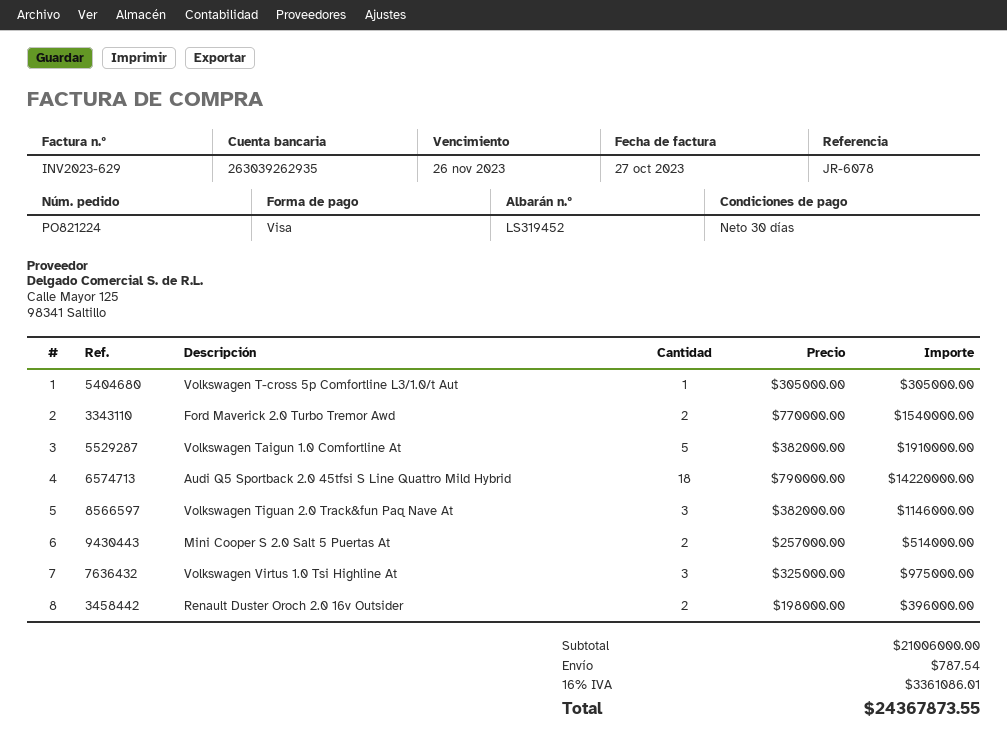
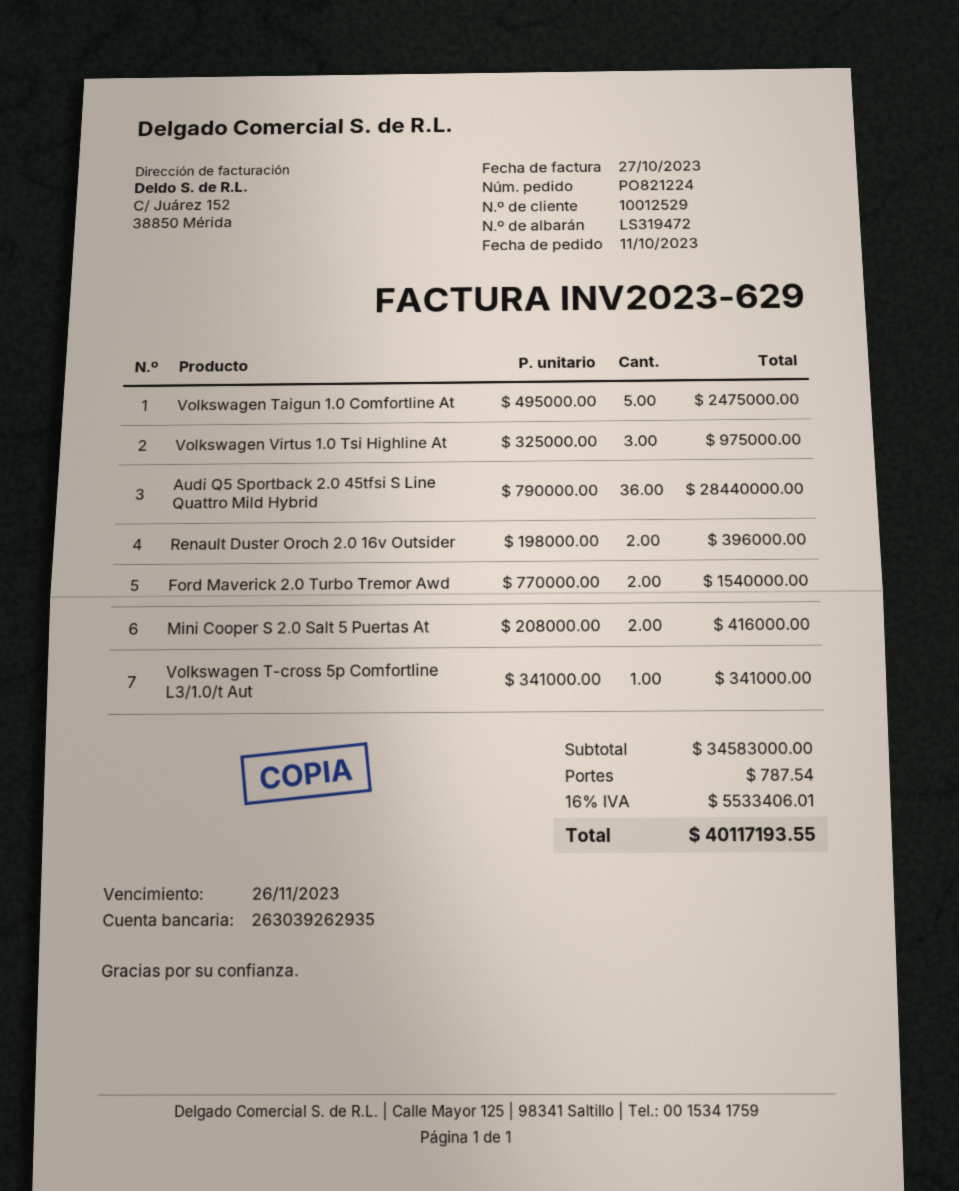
delivery note number: LS319452 -> LS319472
Volkswagen T-cross 5p Comfortline L3/1.0/t Aut: 1 x 305000.00 = 305000.00 -> 1 x 341000.00 = 341000.00
Volkswagen Taigun 1.0 Comfortline At: 5 x 382000.00 = 1910000.00 -> 5 x 495000.00 = 2475000.00
Audi Q5 Sportback 2.0 45tfsi S Line Quattro Mild Hybrid: 18 x 790000.00 = 14220000.00 -> 36 x 790000.00 = 28440000.00
Volkswagen Tiguan 2.0 Track&fun Paq Nave At: 3 x 382000.00 = 1146000.00 -> none
Mini Cooper S 2.0 Salt 5 Puertas At: 2 x 257000.00 = 514000.00 -> 2 x 208000.00 = 416000.00
subtotal: 21006000.00 -> 34583000.00
tax: 16% = 3361086.01 -> 16% = 5533406.01
total: 24367873.55 -> 40117193.55

